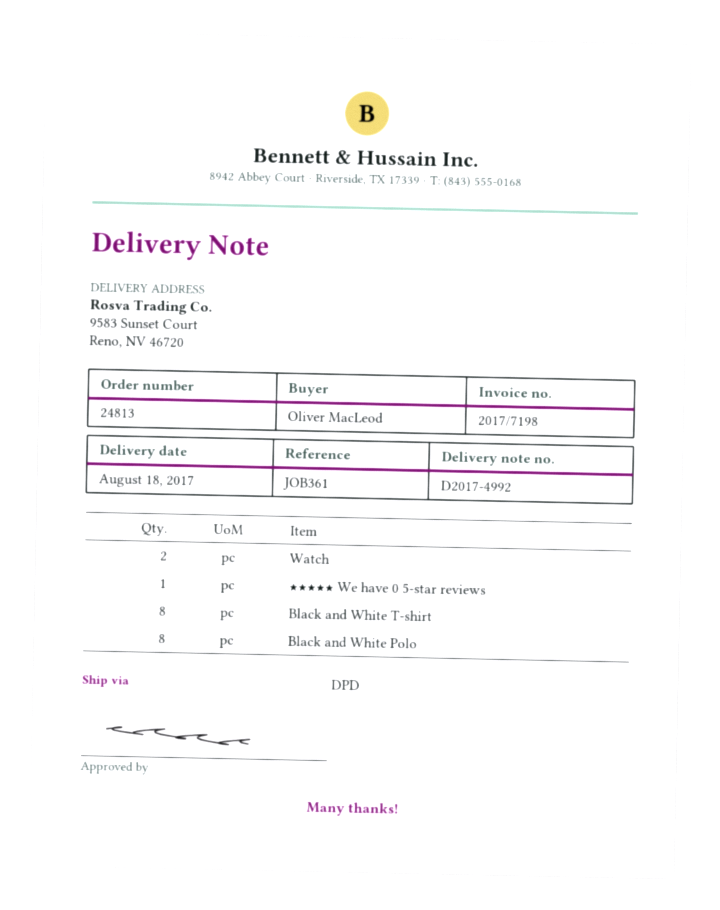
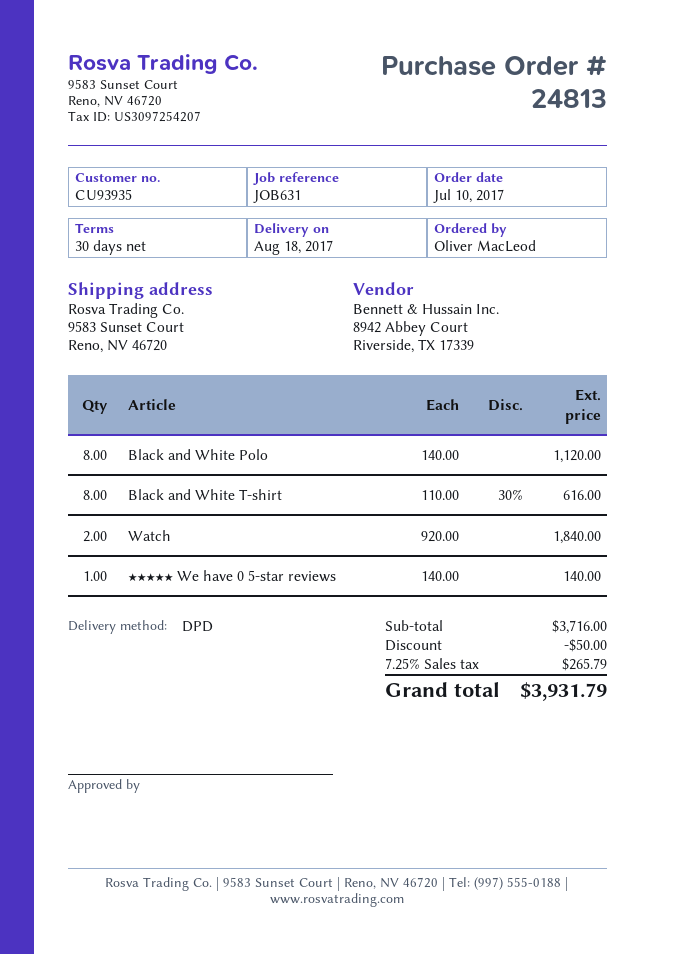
reference: JOB361 -> JOB631

